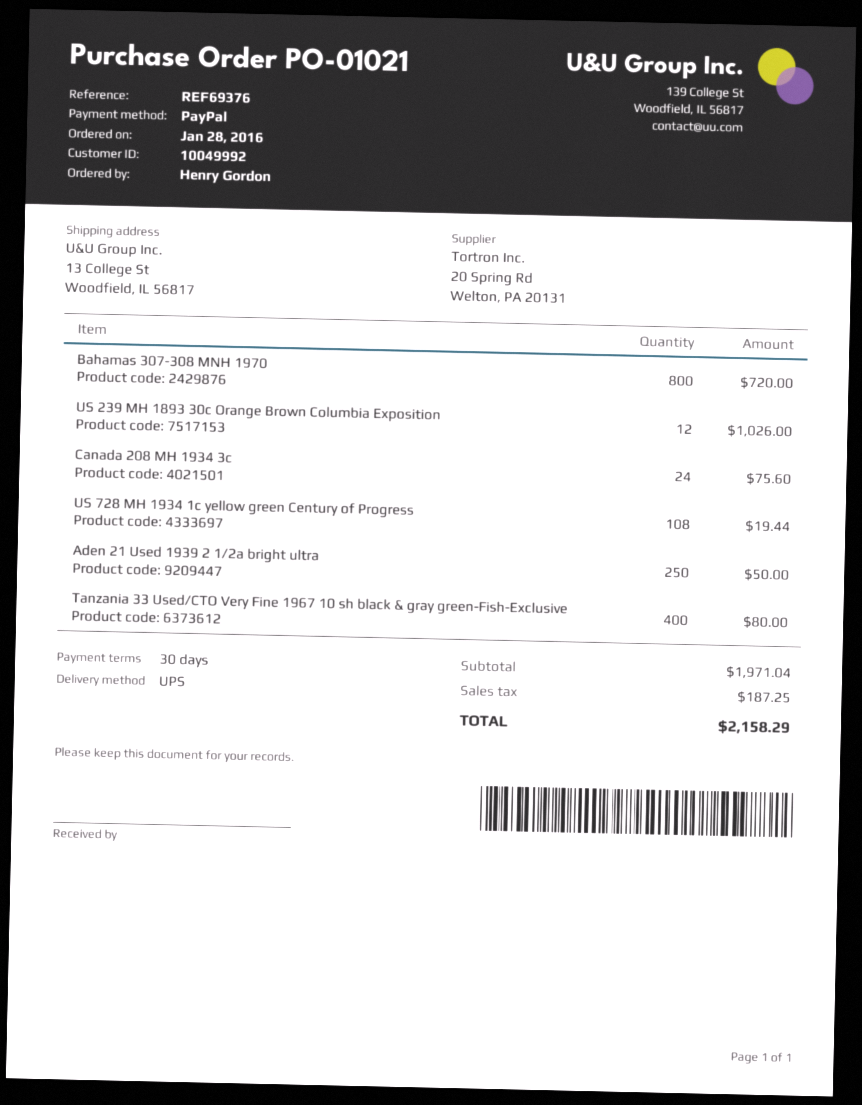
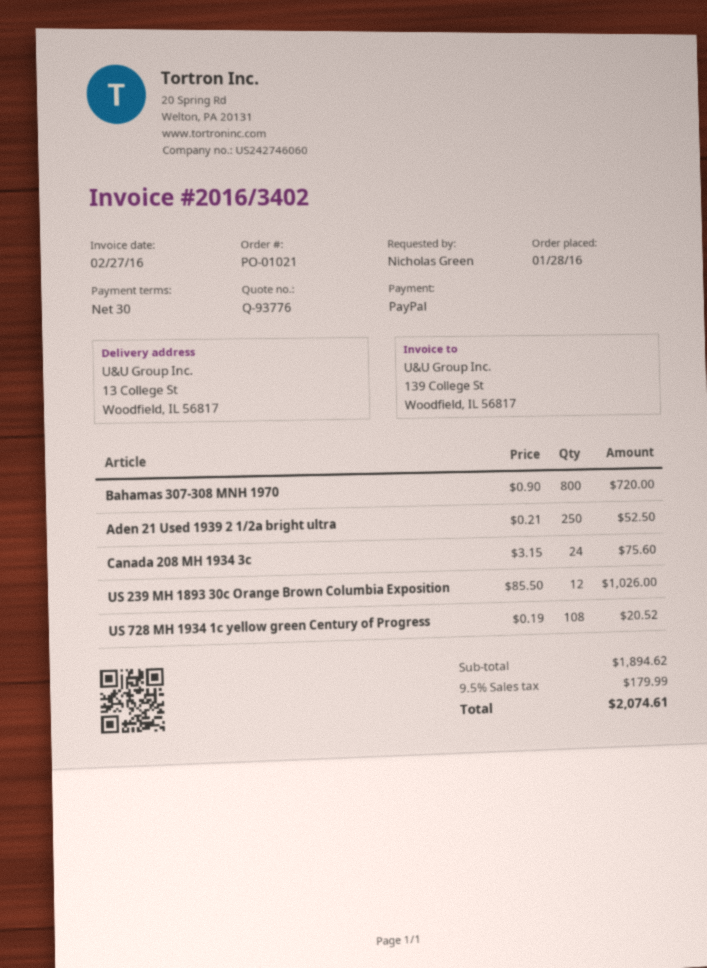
ordered by: Henry Gordon -> Nicholas Green
US 728 MH 1934 1c yellow green Century of Progress: 108 for 19.44 -> 108 for 20.52
Aden 21 Used 1939 2 1/2a bright ultra: 250 for 50.00 -> 250 for 52.50
Tanzania 33 Used/CTO Very Fine 1967 10 sh black & gray green-Fish-Exclusive: 400 for 80.00 -> none
subtotal: 1971.04 -> 1894.62
tax: 187.25 -> 179.99
total: 2158.29 -> 2074.61

